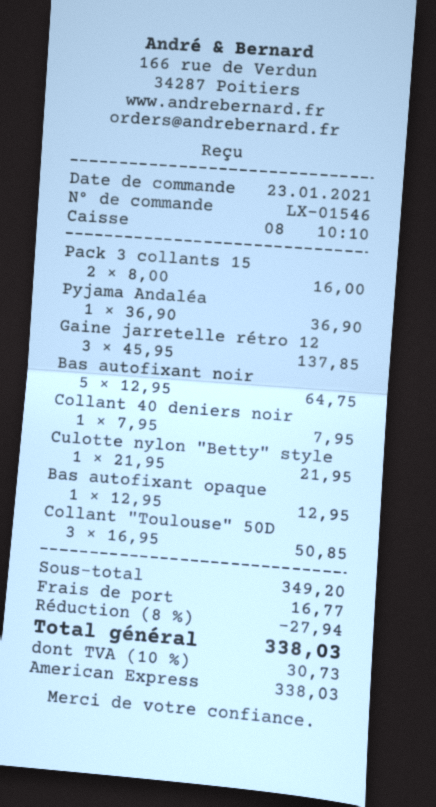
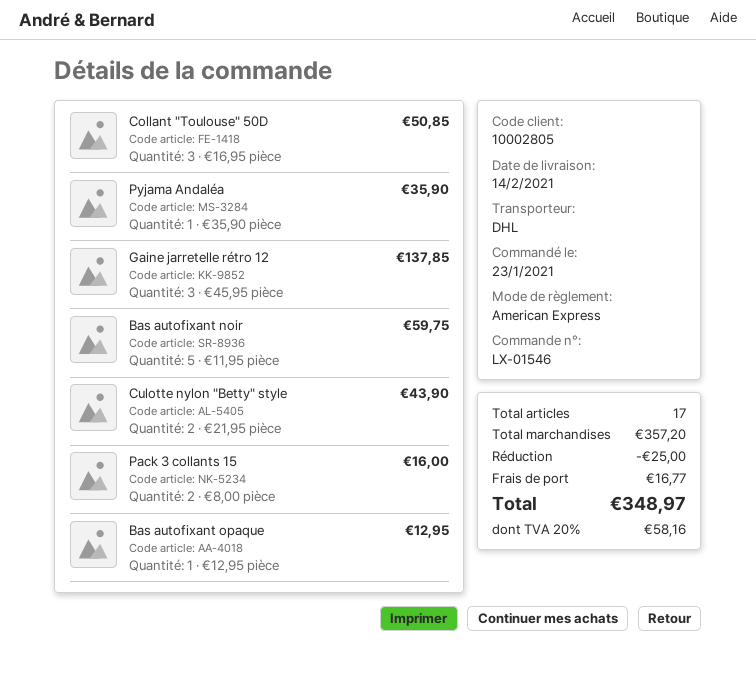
Pyjama Andaléa: 1 x 36.90 = 36.90 -> 1 x 35.90 = 35.90
Bas autofixant noir: 5 x 12.95 = 64.75 -> 5 x 11.95 = 59.75
Collant 40 deniers noir: 1 x 7.95 = 7.95 -> none
Culotte nylon "Betty" style: 1 x 21.95 = 21.95 -> 2 x 21.95 = 43.90
subtotal: 349.20 -> 357.20
discount: 27.94 -> 25.00
tax: 10% = 30.73 -> 20% = 58.16
total: 338.03 -> 348.97

